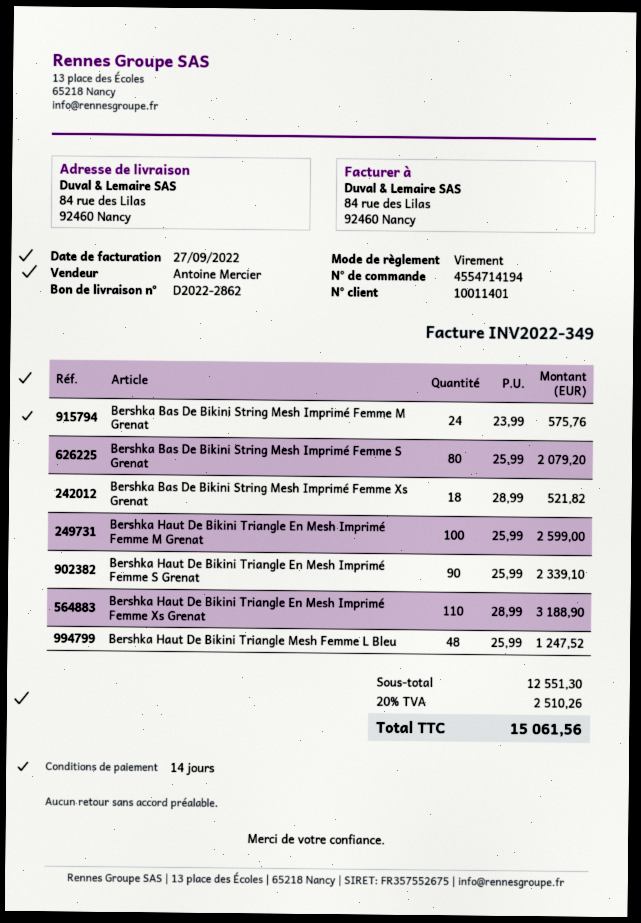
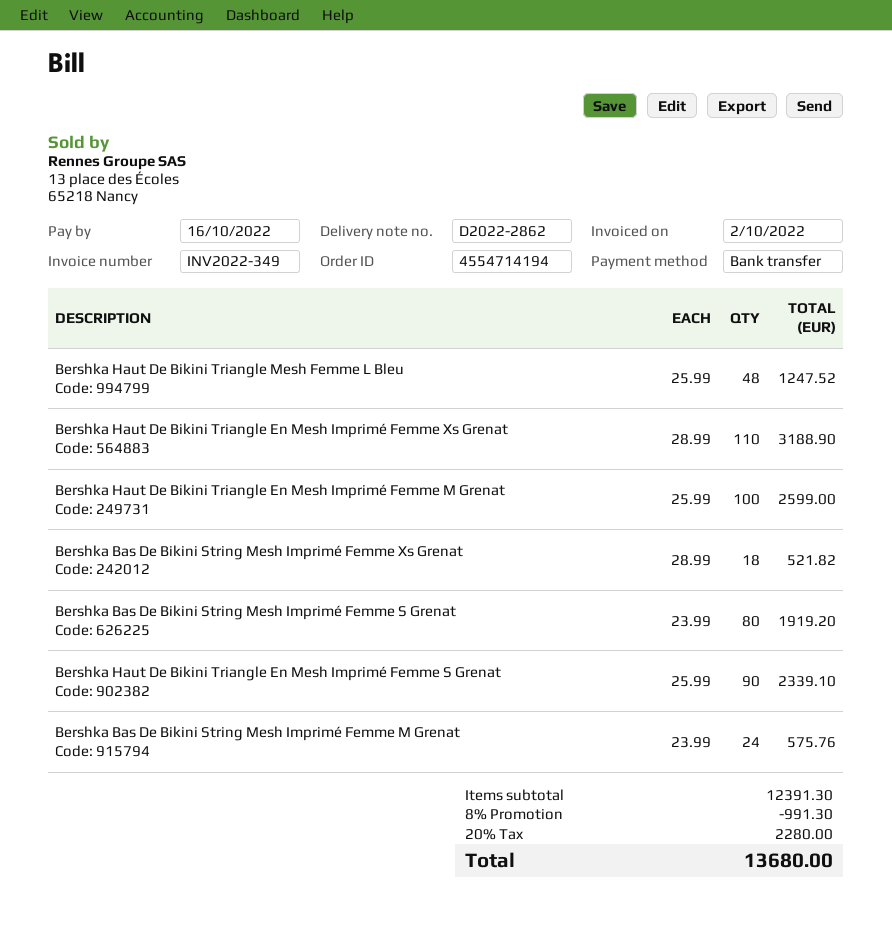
invoice date: 2022-09-27 -> 2022-10-02
Bershka Bas De Bikini String Mesh Imprimé Femme S Grenat: 80 x 25.99 = 2079.20 -> 80 x 23.99 = 1919.20
subtotal: 12551.30 -> 12391.30
discount: none -> 8% = 991.30
tax: 20% = 2510.26 -> 20% = 2280.00
total: 15061.56 -> 13680.00

